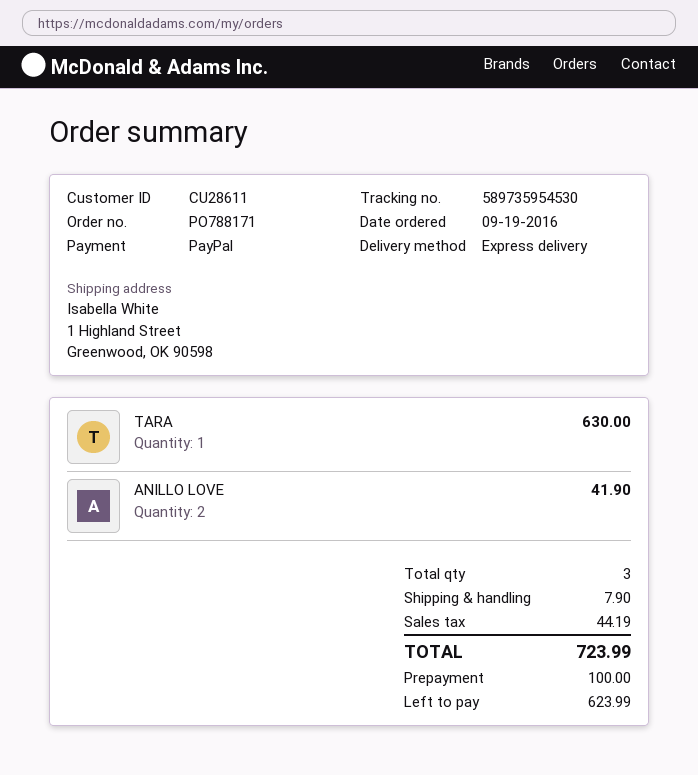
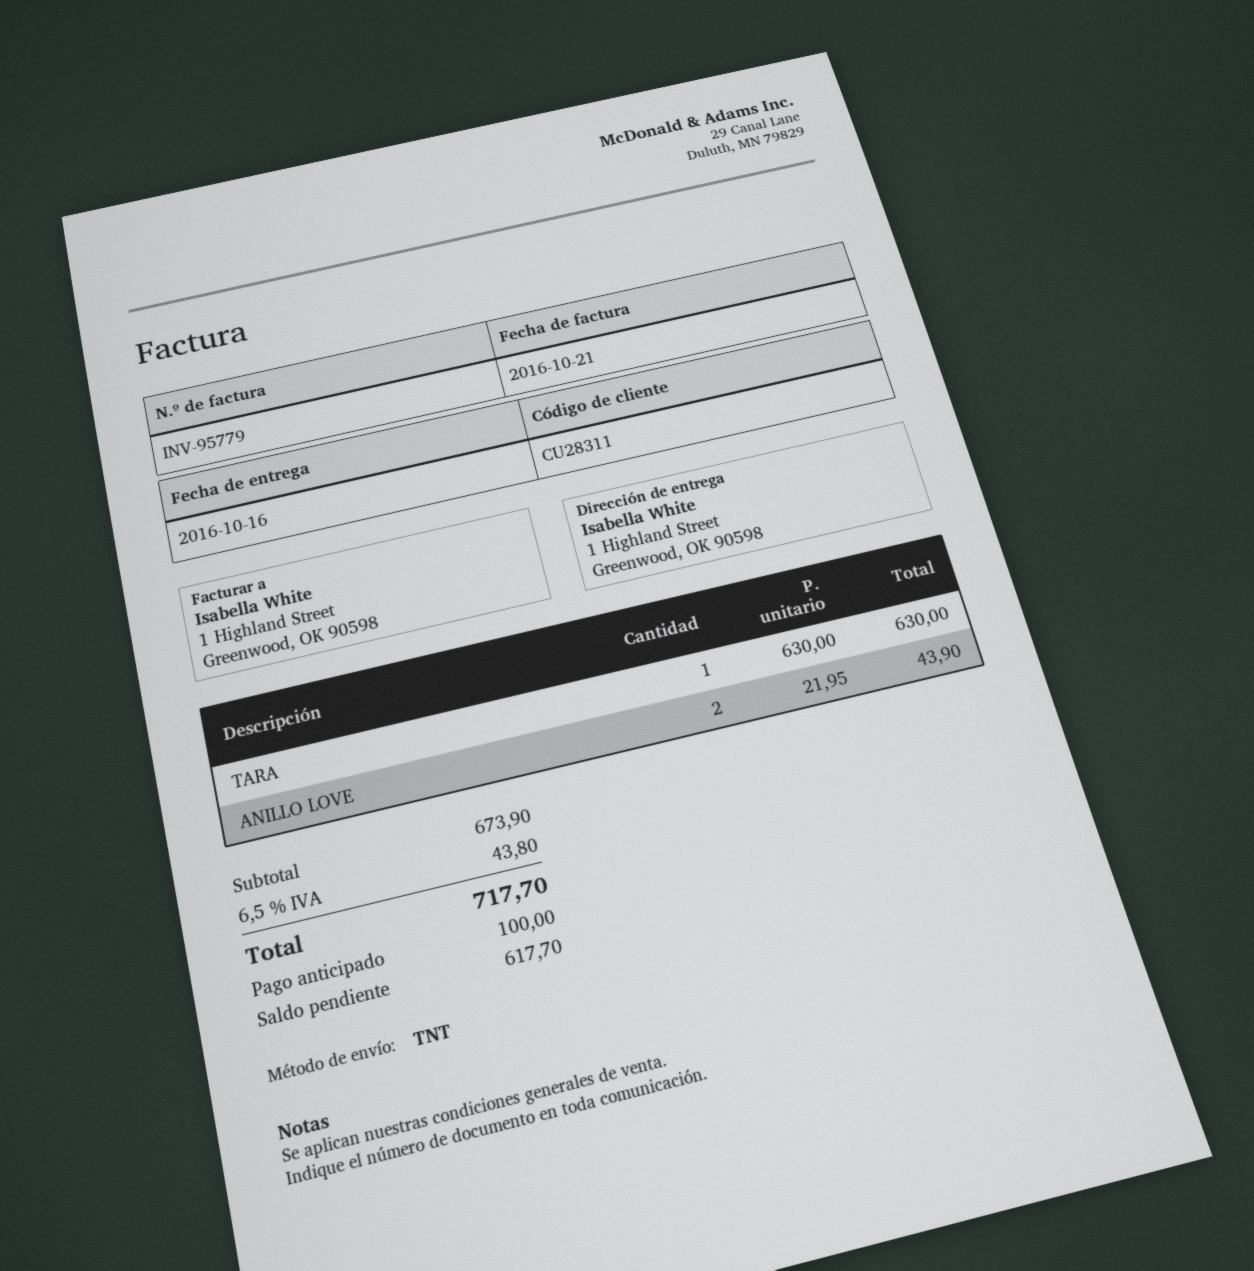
customer number: CU28611 -> CU28311
shipping method: express -> TNT
ANILLO LOVE: 2 for 41.90 -> 2 for 43.90
shipping: 7.90 -> none
tax: 44.19 -> 43.80
total: 723.99 -> 717.70
balance: 623.99 -> 617.70

